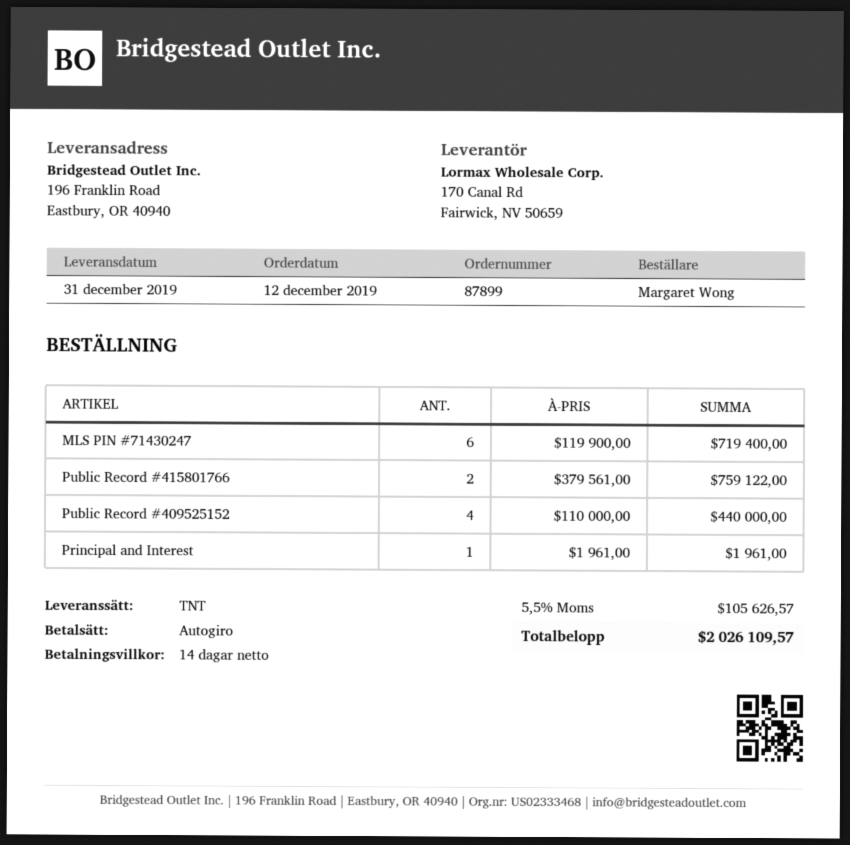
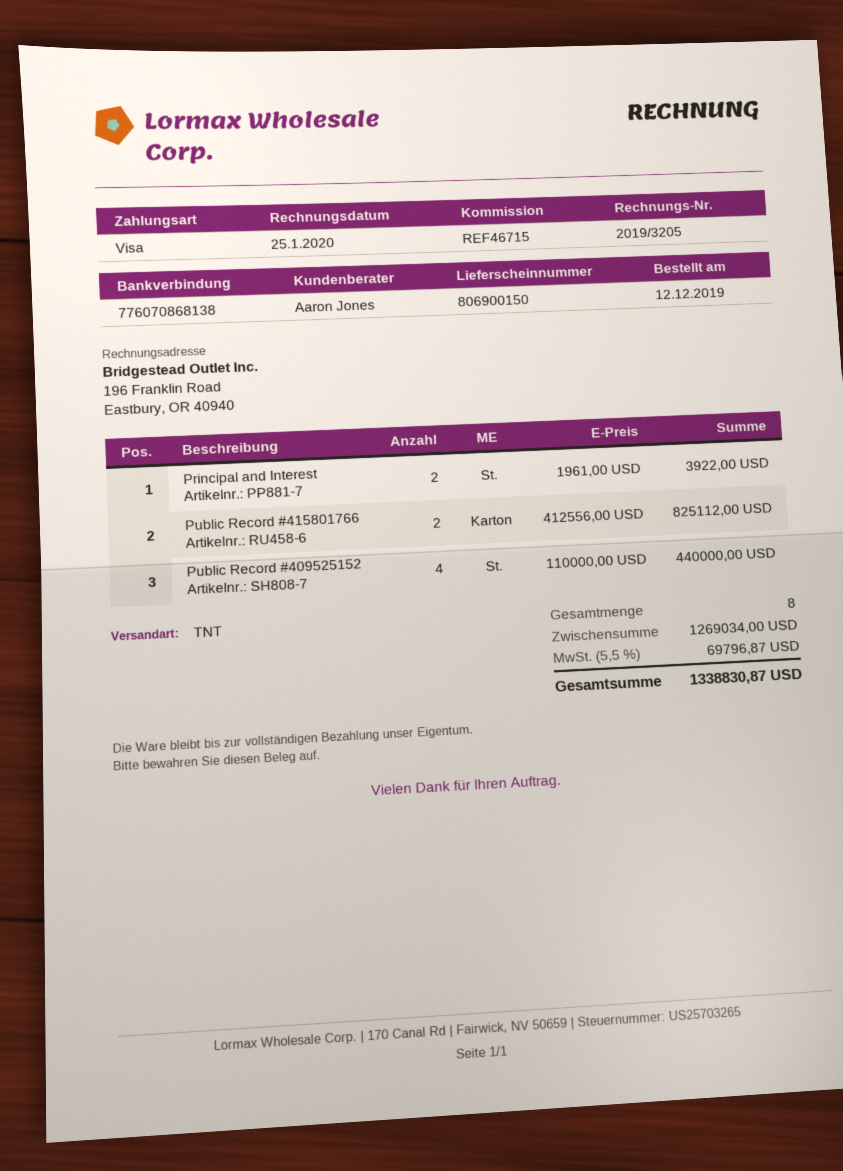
payment method: direct debit -> Visa
MLS PIN #71430247: 6 x 119900.00 = 719400.00 -> none
Public Record #415801766: 2 x 379561.00 = 759122.00 -> 2 x 412556.00 = 825112.00
Principal and Interest: 1 x 1961.00 = 1961.00 -> 2 x 1961.00 = 3922.00
tax: 5.5% = 105626.57 -> 5.5% = 69796.87
total: 2026109.57 -> 1338830.87

